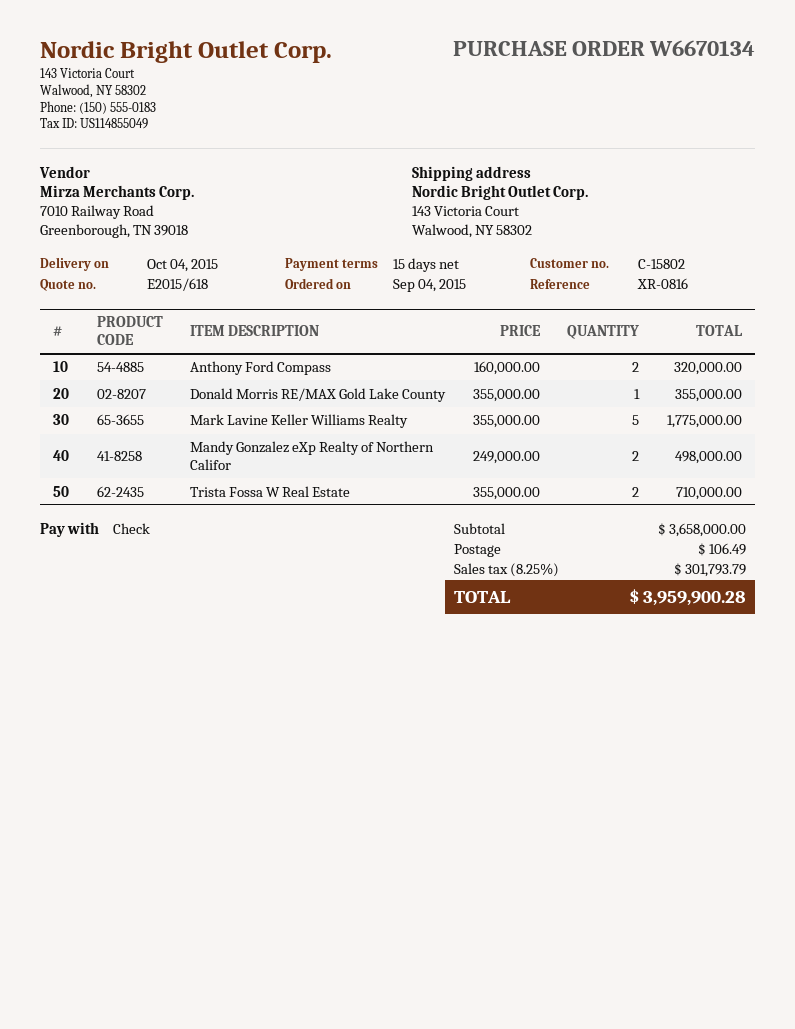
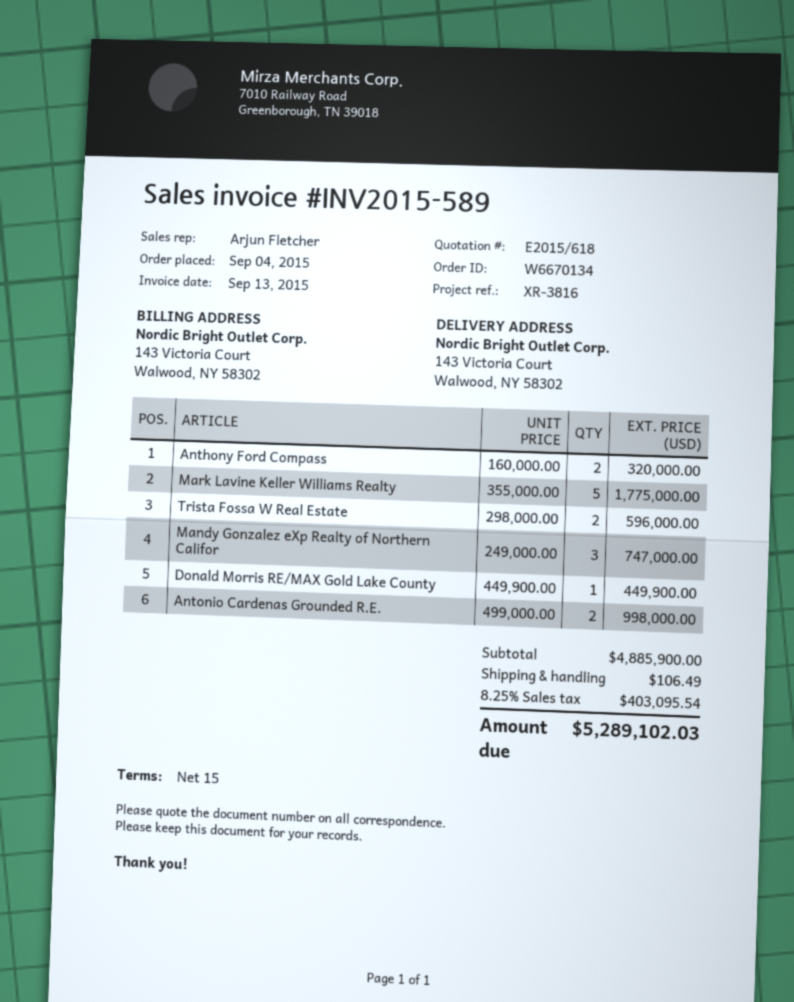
reference: XR-0816 -> XR-3816
Donald Morris RE/MAX Gold Lake County: 1 x 355000.00 = 355000.00 -> 1 x 449900.00 = 449900.00
Mandy Gonzalez eXp Realty of Northern Califor: 2 x 249000.00 = 498000.00 -> 3 x 249000.00 = 747000.00
Trista Fossa W Real Estate: 2 x 355000.00 = 710000.00 -> 2 x 298000.00 = 596000.00
Antonio Cardenas Grounded R.E.: none -> 2 x 499000.00 = 998000.00
subtotal: 3658000.00 -> 4885900.00
tax: 8.25% = 301793.79 -> 8.25% = 403095.54
total: 3959900.28 -> 5289102.03

